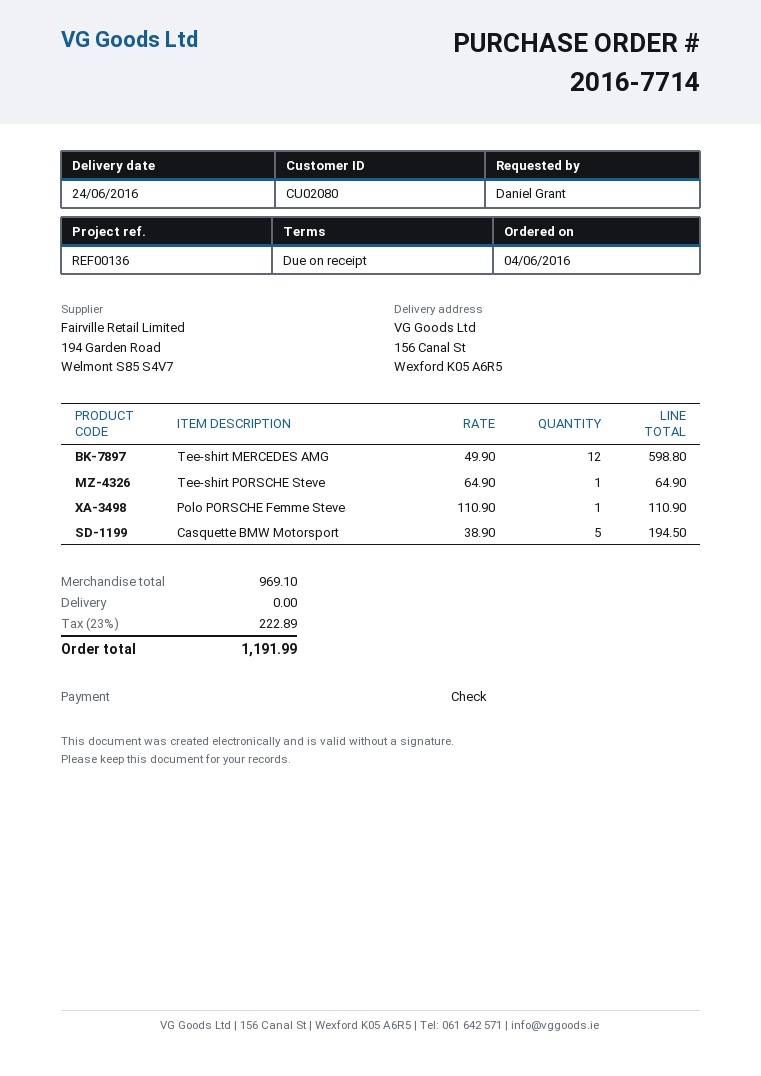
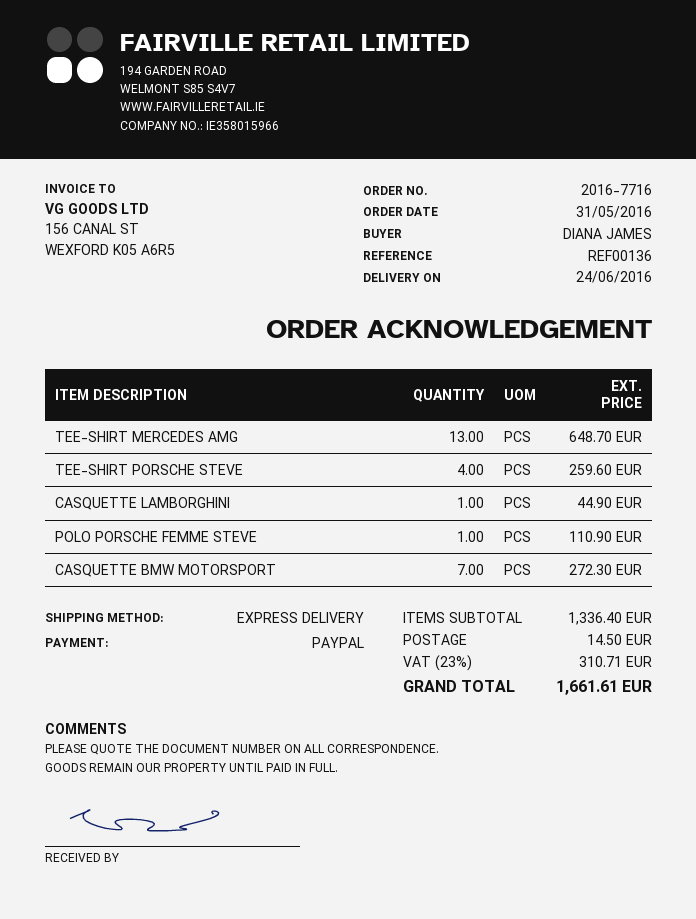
order number: 2016-7714 -> 2016-7716
order date: 2016-06-04 -> 2016-05-31
ordered by: Daniel Grant -> DIANA JAMES
payment method: cheque -> PayPal
Tee-shirt MERCEDES AMG: 12 for 598.80 -> 13 for 648.70
Tee-shirt PORSCHE Steve: 1 for 64.90 -> 4 for 259.60
Casquette BMW Motorsport: 5 for 194.50 -> 7 for 272.30
CASQUETTE LAMBORGHINI: none -> 1 for 44.90
subtotal: 969.10 -> 1336.40
shipping: 0.00 -> 14.50
tax: 23% = 222.89 -> 23% = 310.71
total: 1191.99 -> 1661.61

